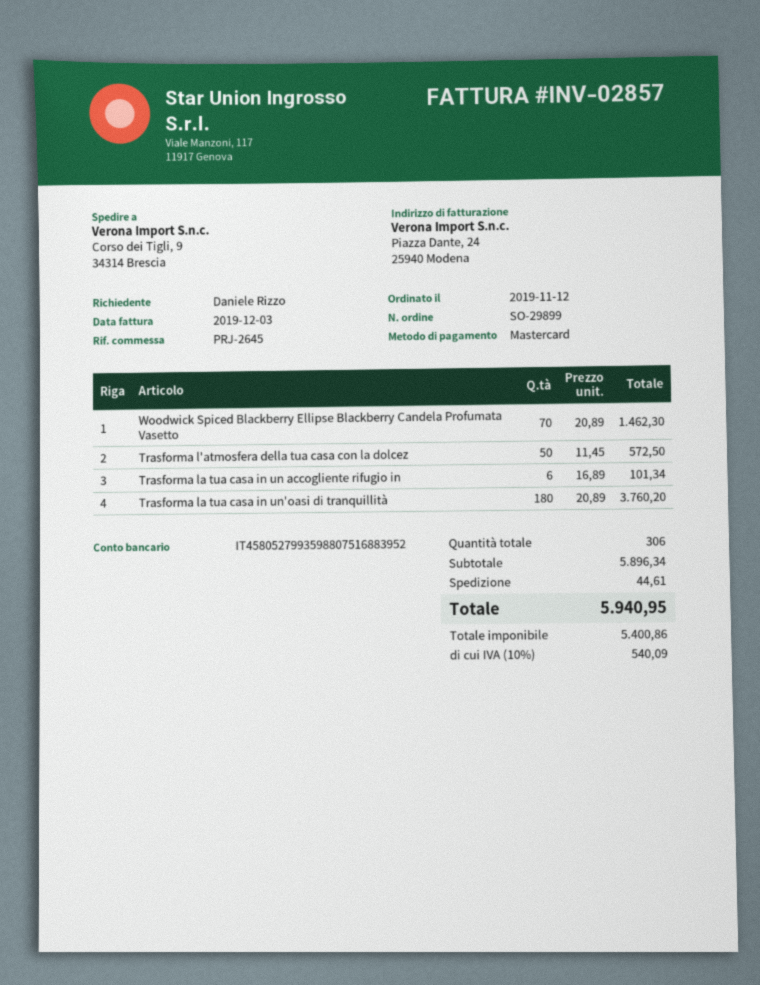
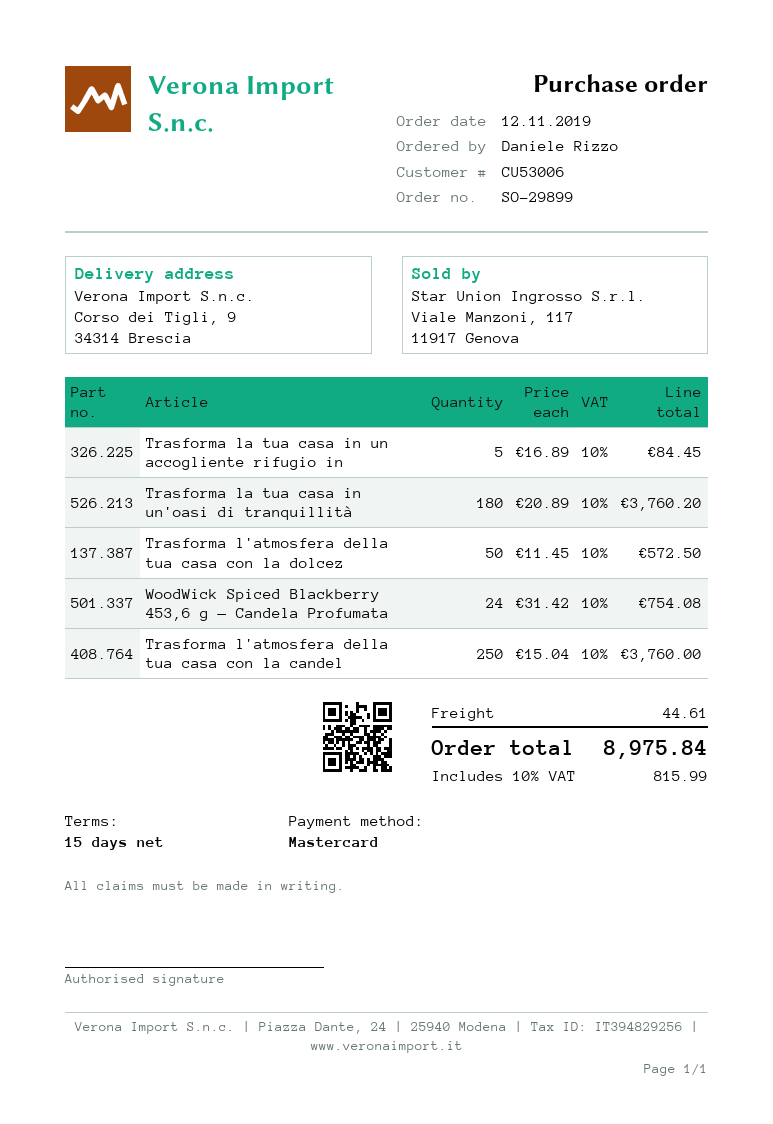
Woodwick Spiced Blackberry Ellipse Blackberry Candela Profumata Vasetto: 70 x 20.89 = 1462.30 -> none
Trasforma la tua casa in un accogliente rifugio in: 6 x 16.89 = 101.34 -> 5 x 16.89 = 84.45
WoodWick Spiced Blackberry 453,6 g — Candela Profumata: none -> 24 x 31.42 = 754.08
Trasforma l'atmosfera della tua casa con la candel: none -> 250 x 15.04 = 3760.00
tax: 10% = 540.09 -> 10% = 815.99
total: 5940.95 -> 8975.84

